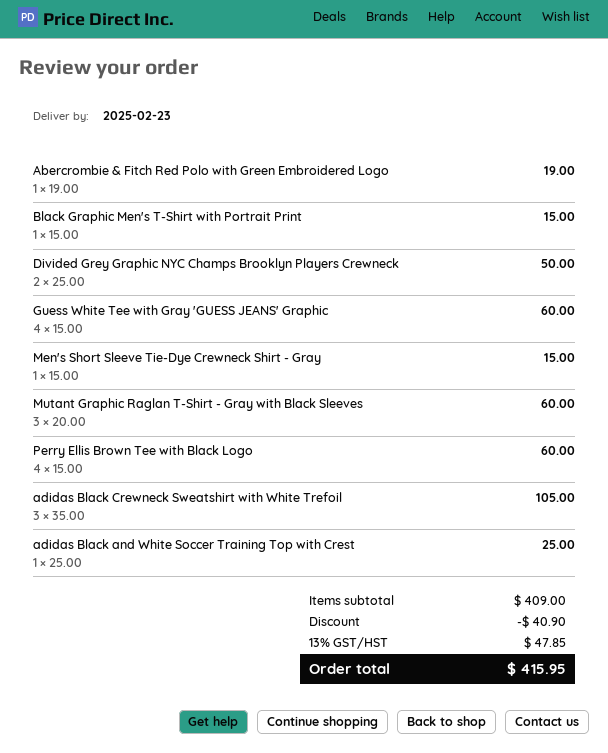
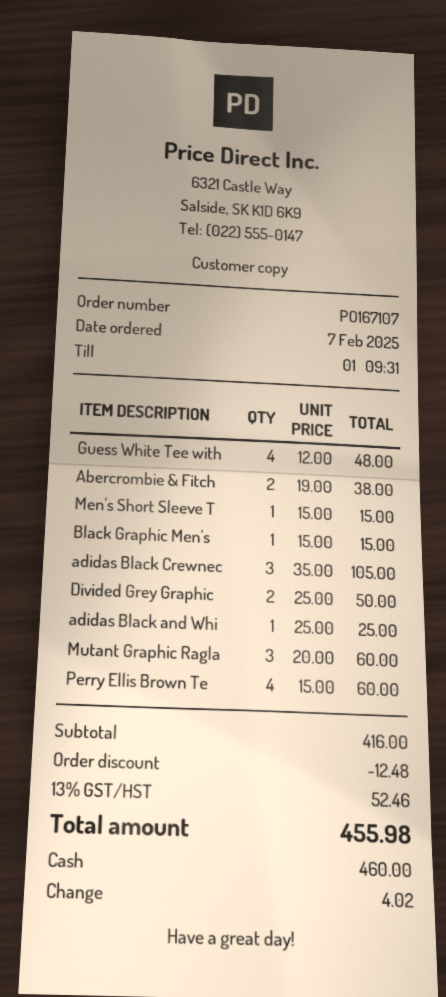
Abercrombie & Fitch Red Polo with Green Embroidered Logo: 1 x 19.00 = 19.00 -> 2 x 19.00 = 38.00
Guess White Tee with Gray 'GUESS JEANS' Graphic: 4 x 15.00 = 60.00 -> 4 x 12.00 = 48.00
subtotal: 409.00 -> 416.00
discount: 40.90 -> 12.48
tax: 13% = 47.85 -> 13% = 52.46
total: 415.95 -> 455.98

